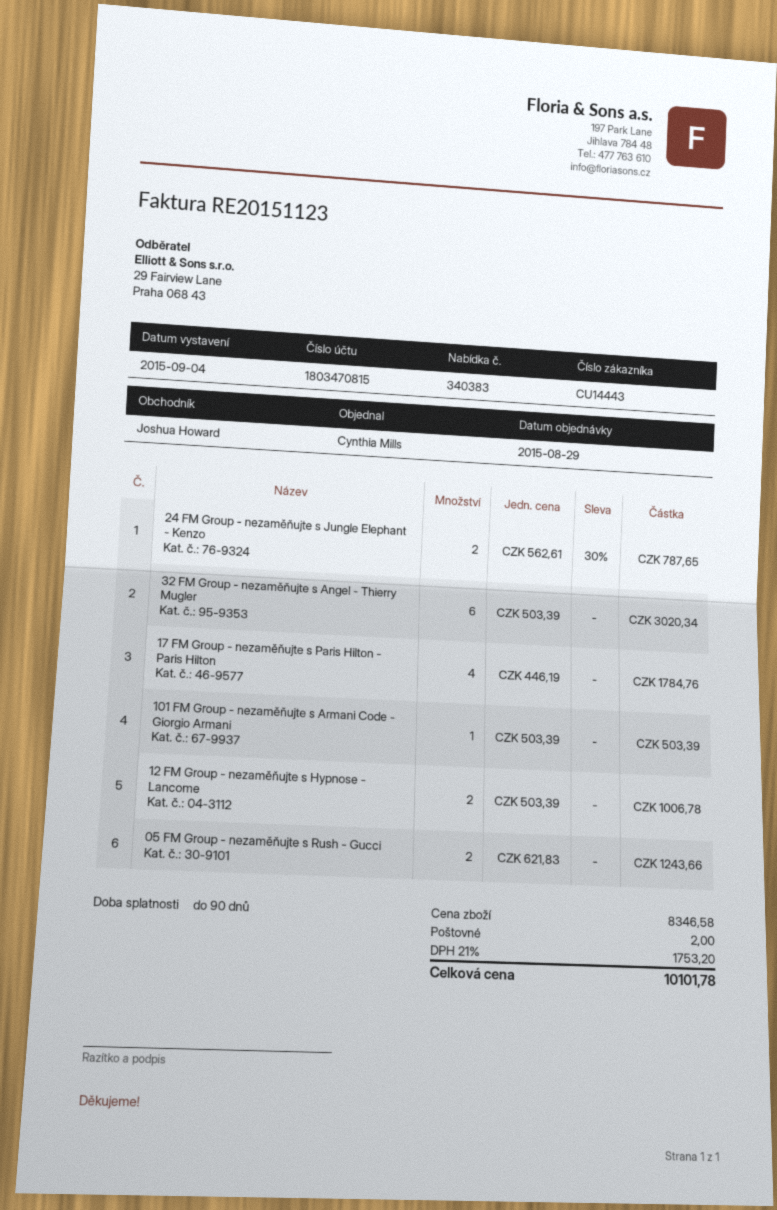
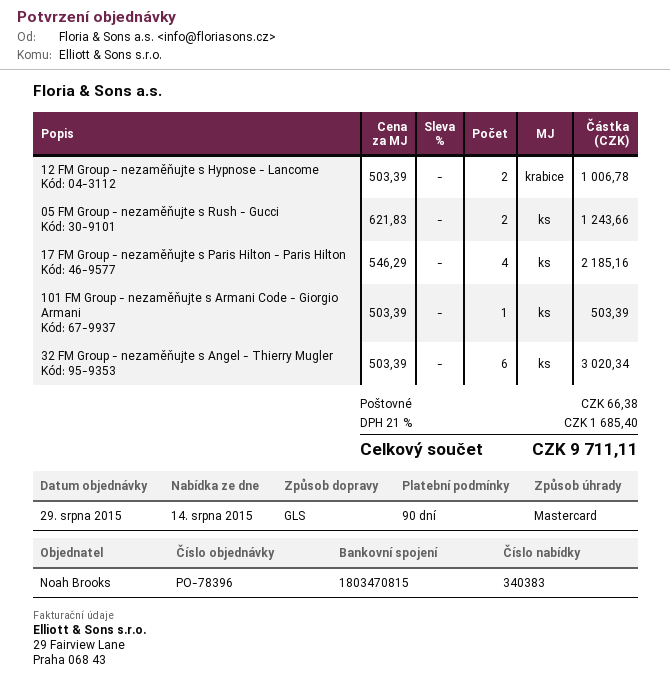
ordered by: Cynthia Mills -> Noah Brooks
24 FM Group - nezaměňujte s Jungle Elephant - Kenzo: 2 x 562.61 - 30% = 787.65 -> none
17 FM Group - nezaměňujte s Paris Hilton - Paris Hilton: 4 x 446.19 = 1784.76 -> 4 x 546.29 = 2185.16
shipping: 2.00 -> 66.38
tax: 21% = 1753.20 -> 21% = 1685.40
total: 10101.78 -> 9711.11

